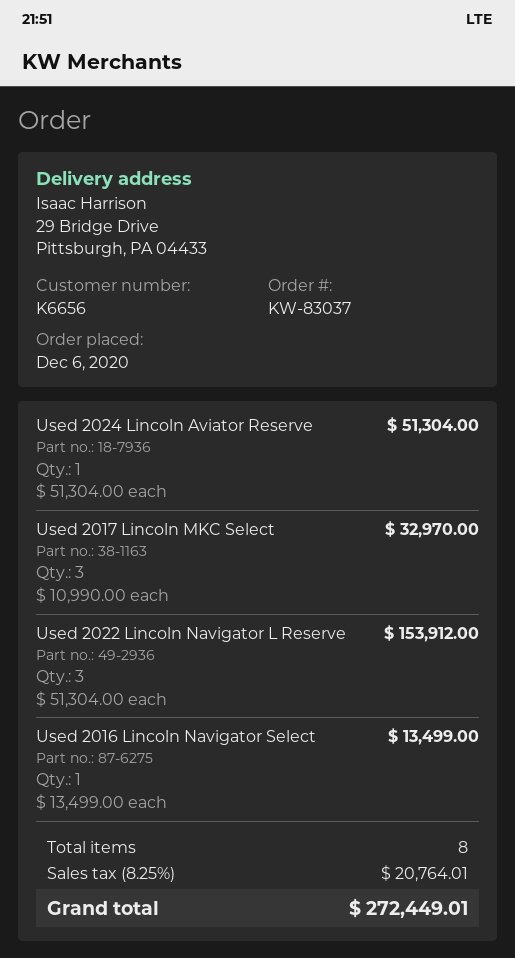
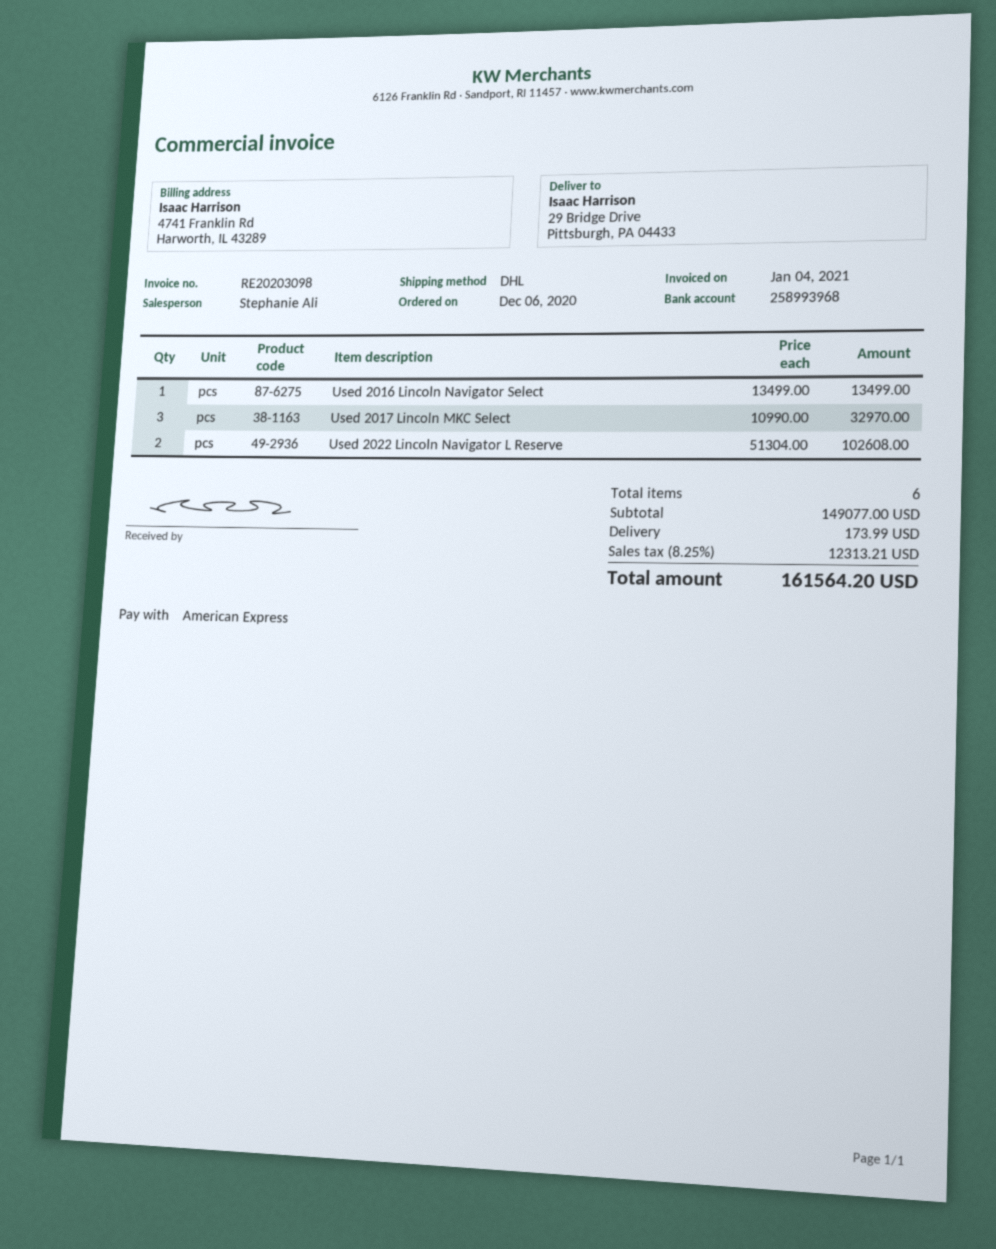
Used 2024 Lincoln Aviator Reserve: 1 x 51304.00 = 51304.00 -> none
Used 2022 Lincoln Navigator L Reserve: 3 x 51304.00 = 153912.00 -> 2 x 51304.00 = 102608.00
total quantity: 8 -> 6
shipping: none -> 173.99
tax: 8.25% = 20764.01 -> 8.25% = 12313.21
total: 272449.01 -> 161564.20

